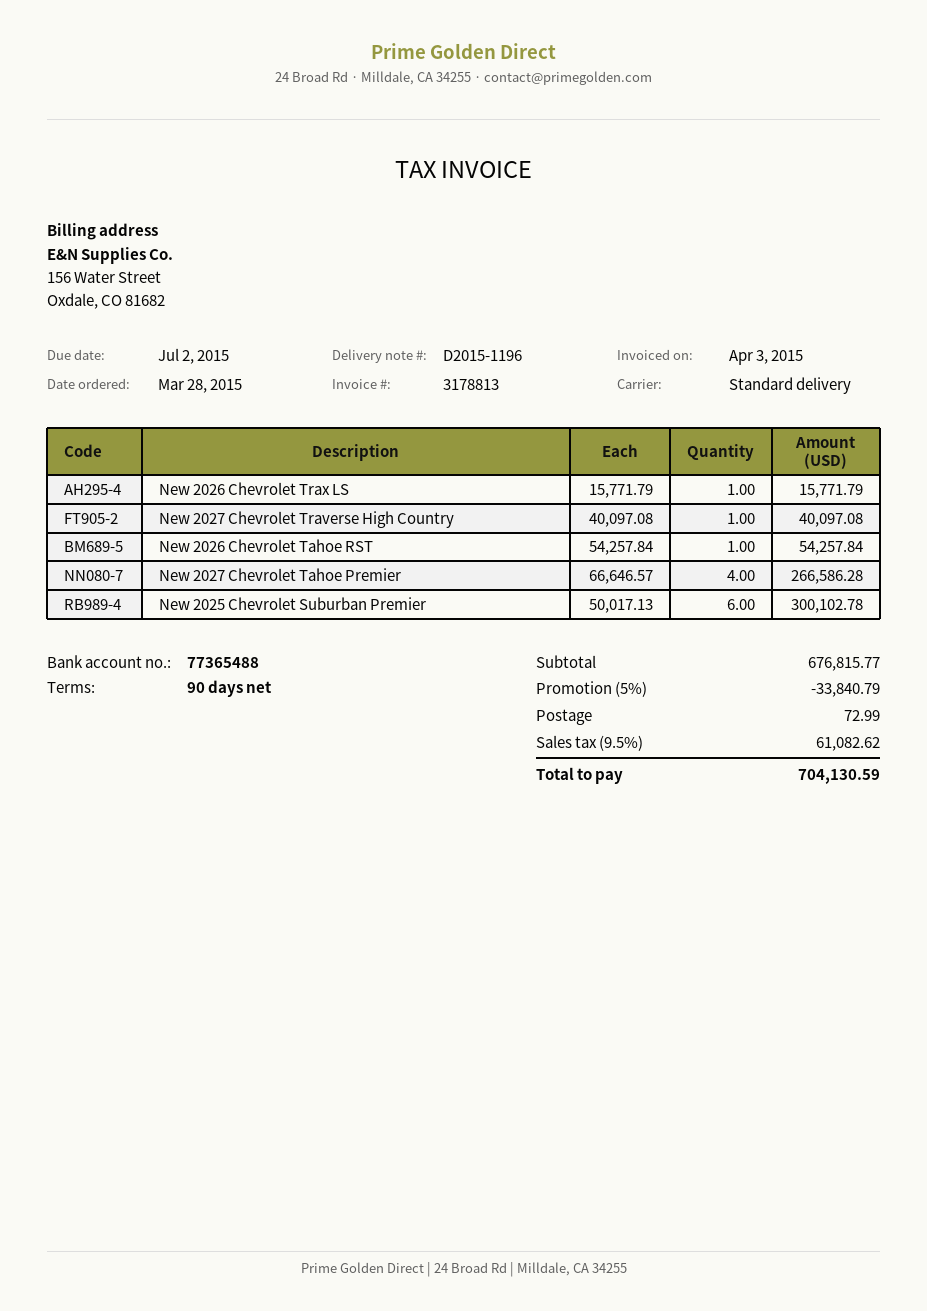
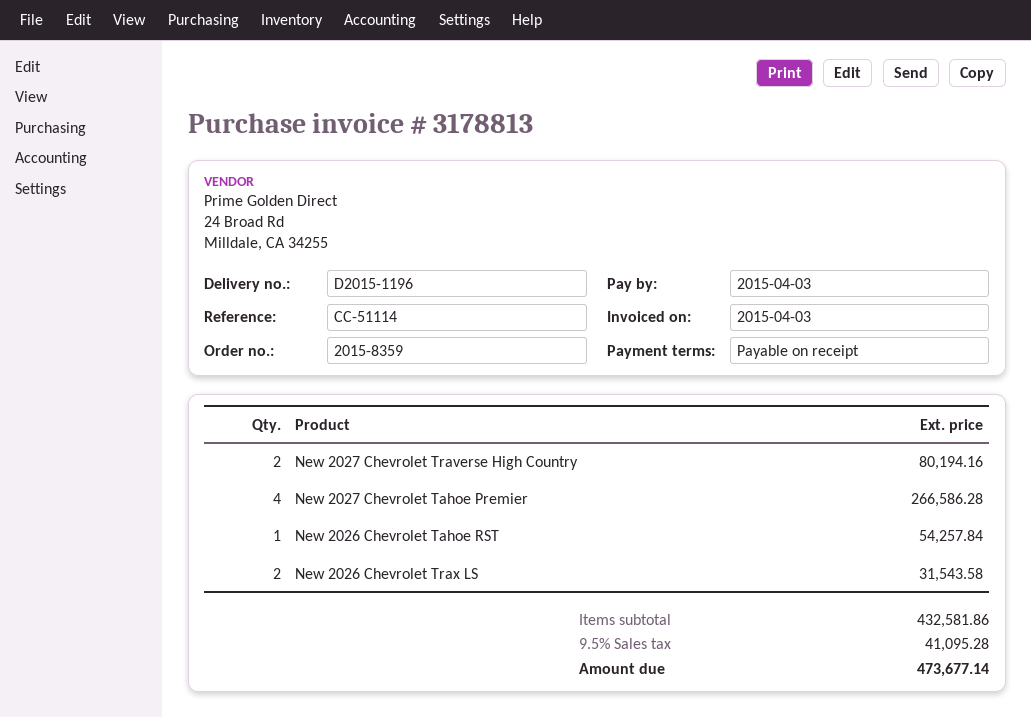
payment terms: 90 days -> on receipt
due date: 2015-07-02 -> 2015-04-03
New 2026 Chevrolet Trax LS: 1 for 15771.79 -> 2 for 31543.58
New 2027 Chevrolet Traverse High Country: 1 for 40097.08 -> 2 for 80194.16
New 2025 Chevrolet Suburban Premier: 6 for 300102.78 -> none
subtotal: 676815.77 -> 432581.86
discount: 5% = 33840.79 -> none
shipping: 72.99 -> none
tax: 9.5% = 61082.62 -> 9.5% = 41095.28
total: 704130.59 -> 473677.14

